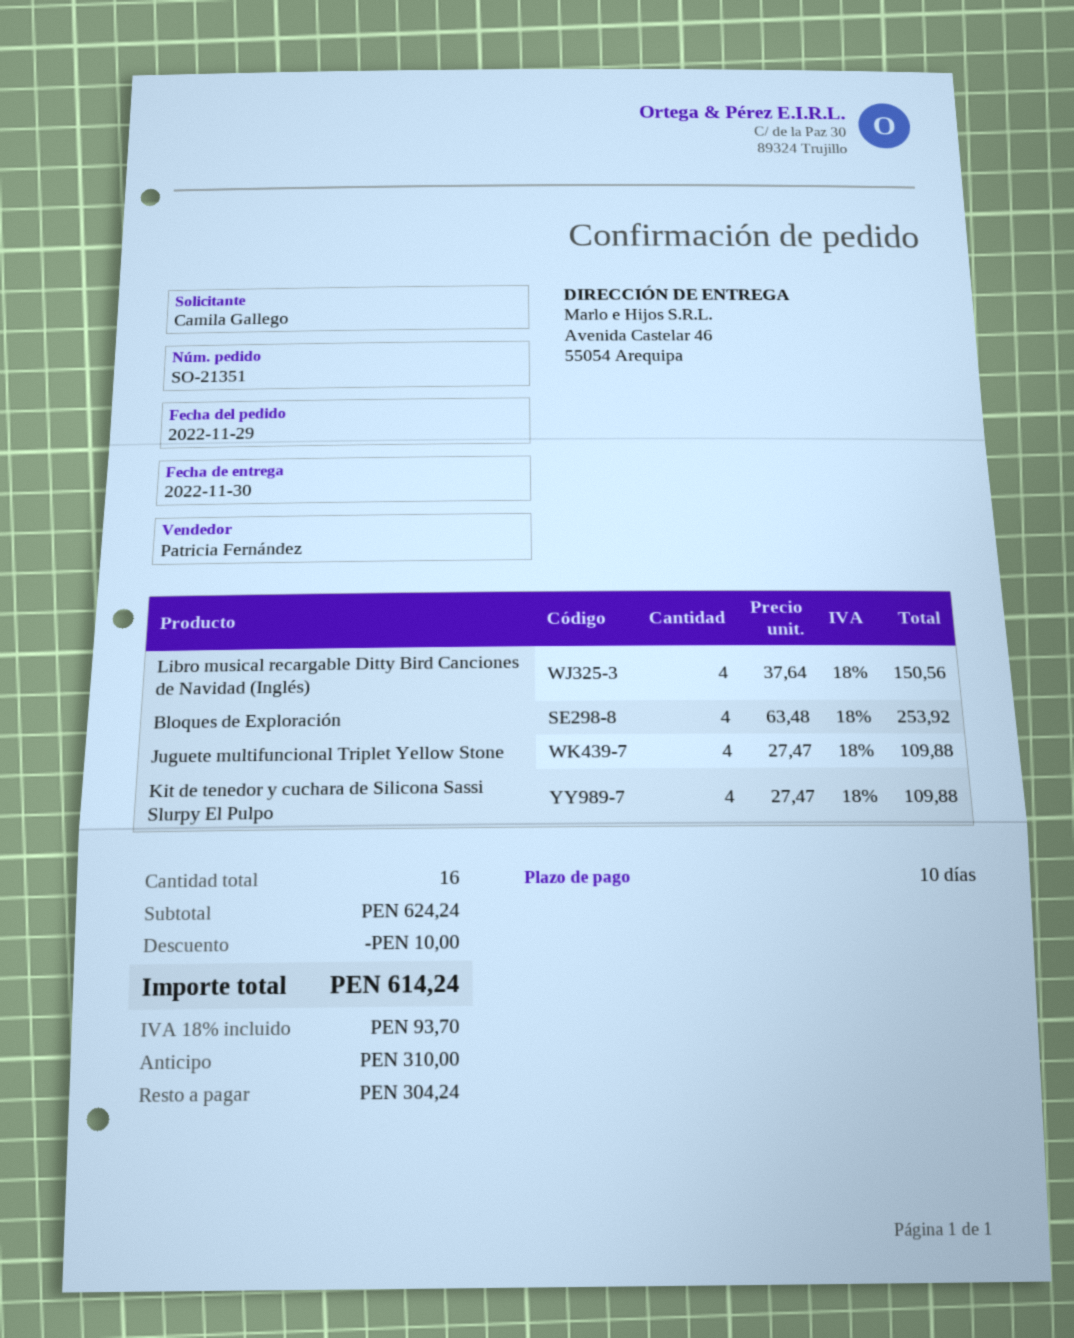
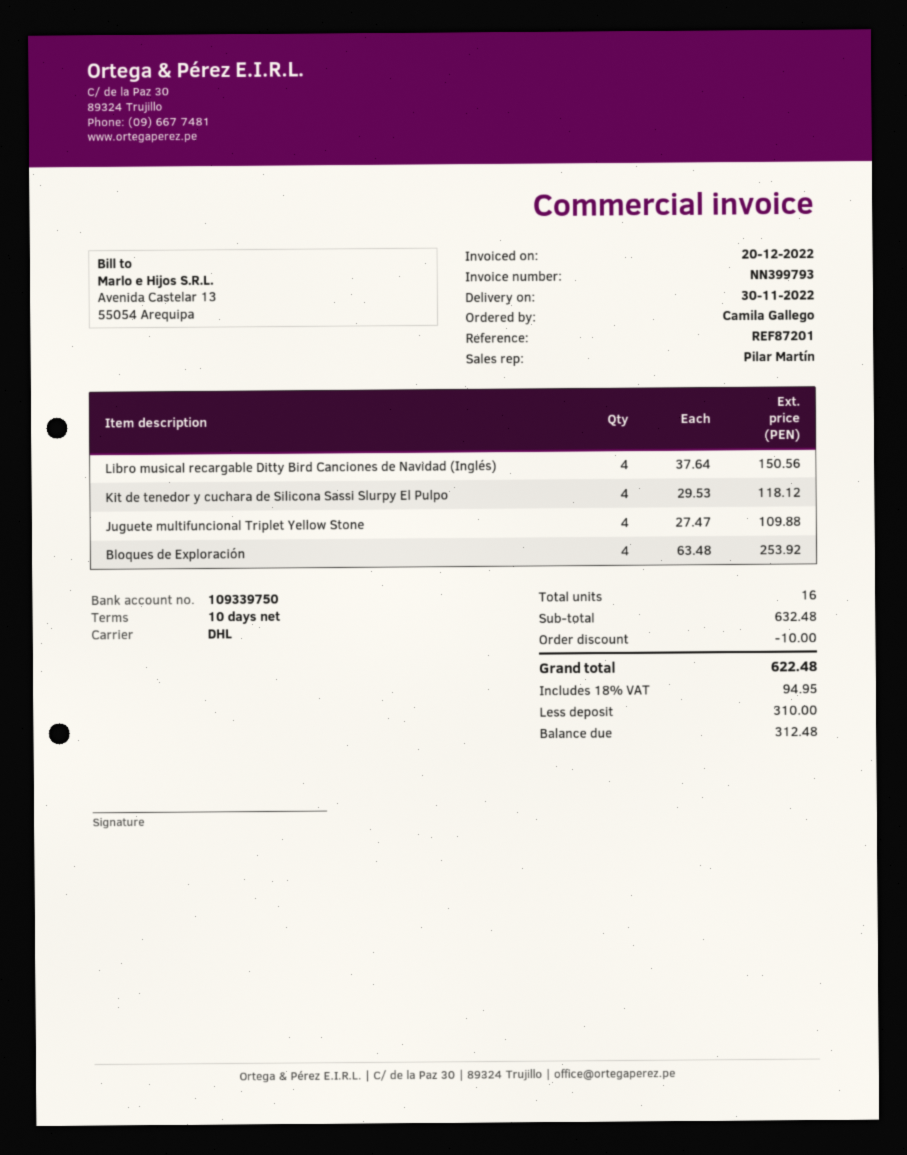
sales rep: Patricia Fernández -> Pilar Martín
Kit de tenedor y cuchara de Silicona Sassi Slurpy El Pulpo: 4 x 27.47 = 109.88 -> 4 x 29.53 = 118.12
subtotal: 624.24 -> 632.48
tax: 18% = 93.70 -> 18% = 94.95
total: 614.24 -> 622.48
balance: 304.24 -> 312.48

